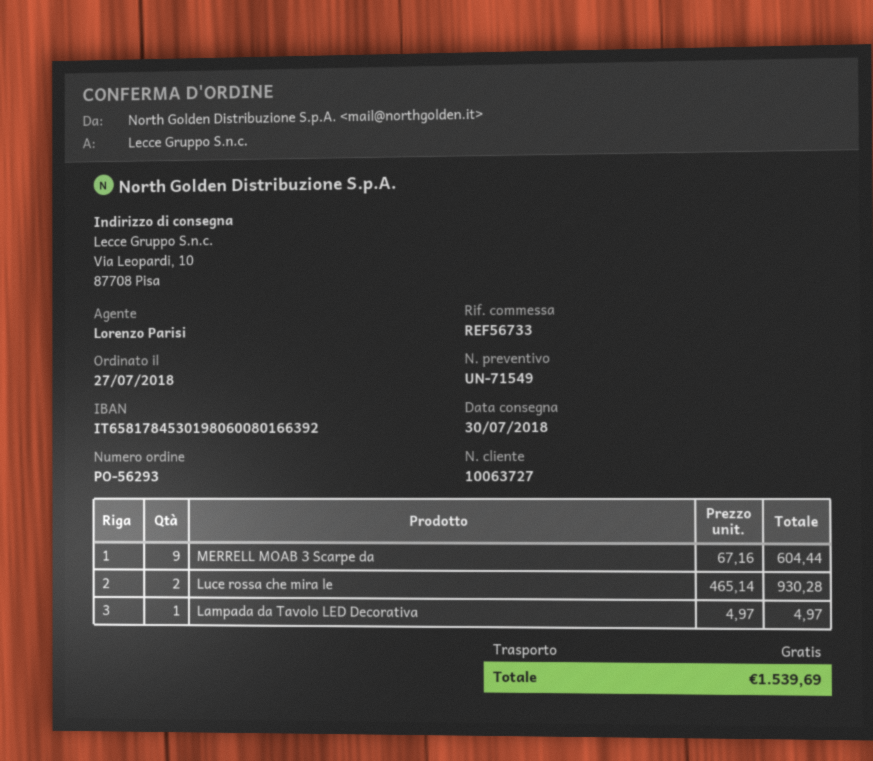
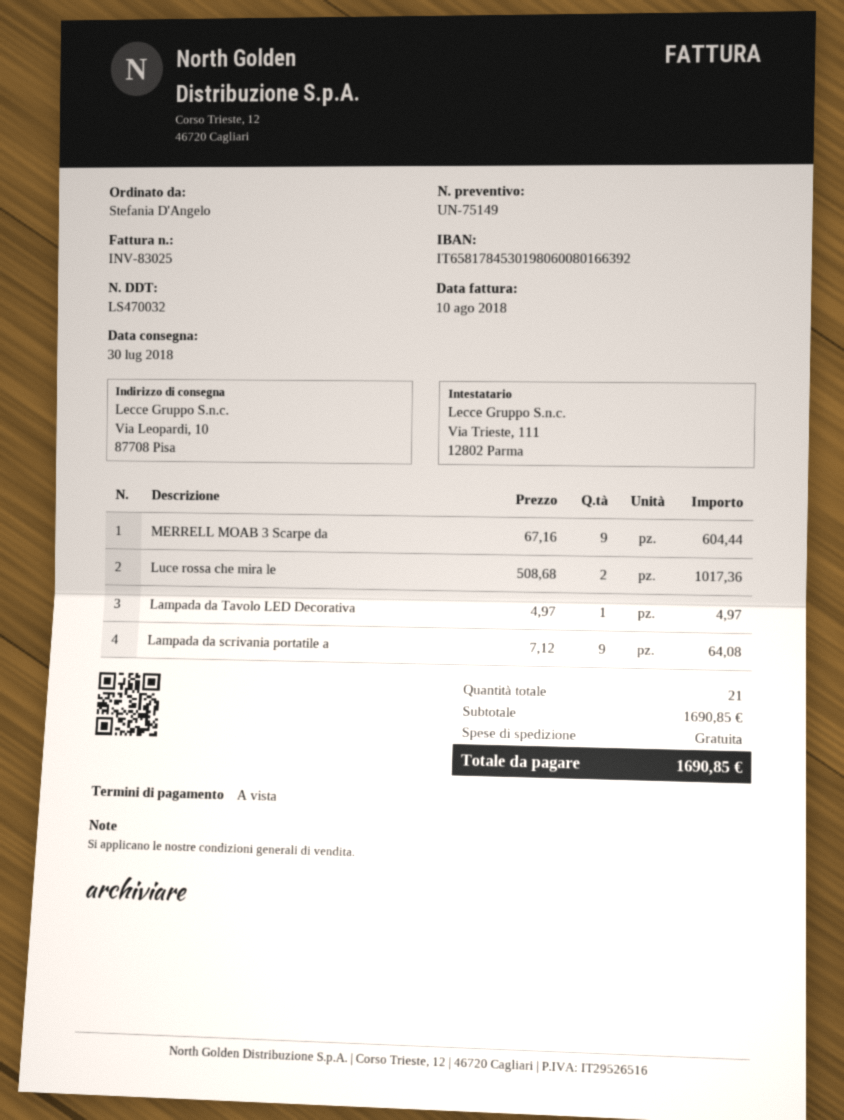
quote number: UN-71549 -> UN-75149
Luce rossa che mira le: 2 x 465.14 = 930.28 -> 2 x 508.68 = 1017.36
Lampada da scrivania portatile a: none -> 9 x 7.12 = 64.08
total: 1539.69 -> 1690.85

